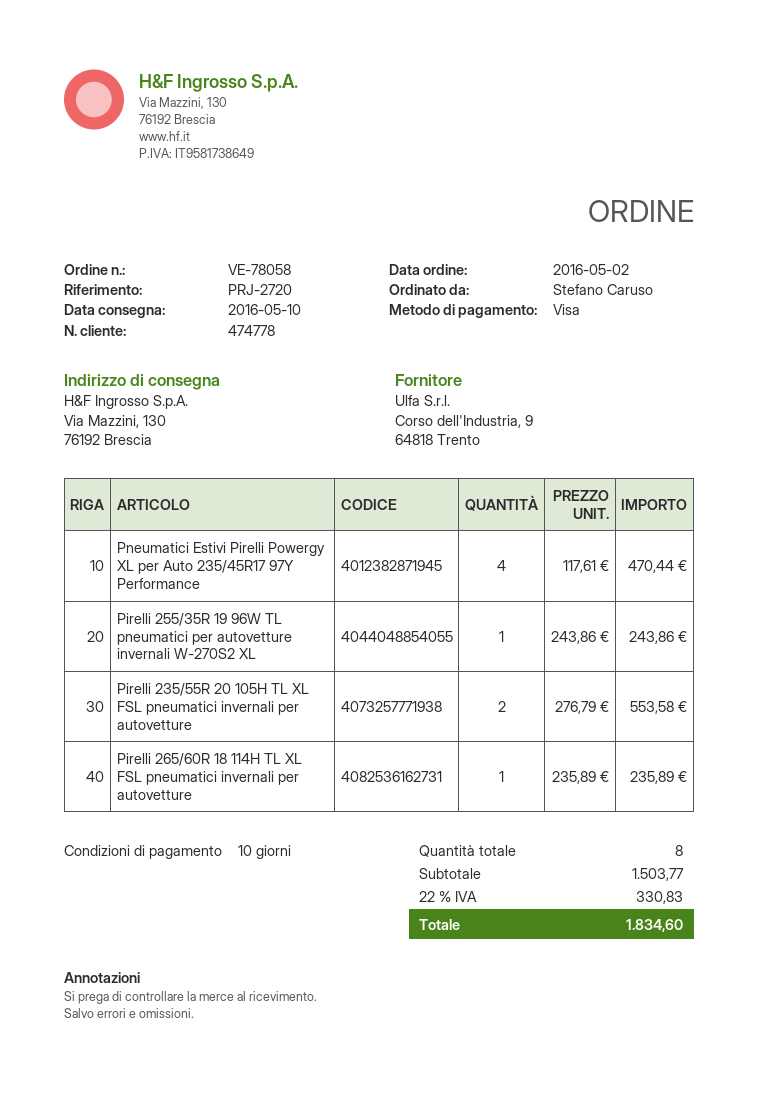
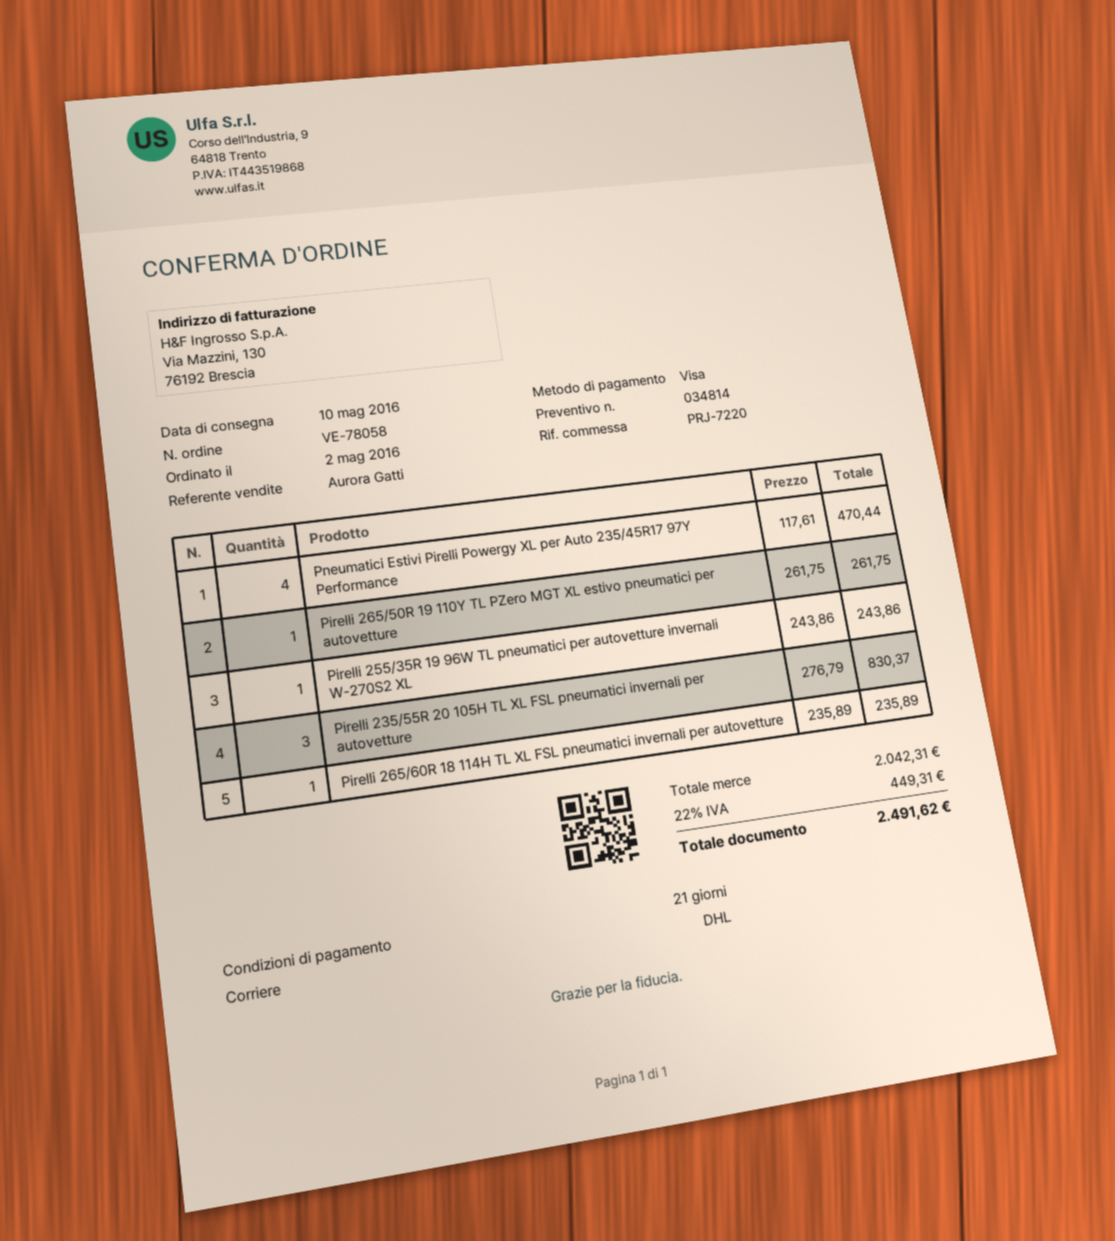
payment terms: 10 days -> 21 days
reference: PRJ-2720 -> PRJ-7220
Pirelli 235/55R 20 105H TL XL FSL pneumatici invernali per autovetture: 2 x 276.79 = 553.58 -> 3 x 276.79 = 830.37
Pirelli 265/50R 19 110Y TL PZero MGT XL estivo pneumatici per autovetture: none -> 1 x 261.75 = 261.75
subtotal: 1503.77 -> 2042.31
tax: 22% = 330.83 -> 22% = 449.31
total: 1834.60 -> 2491.62

